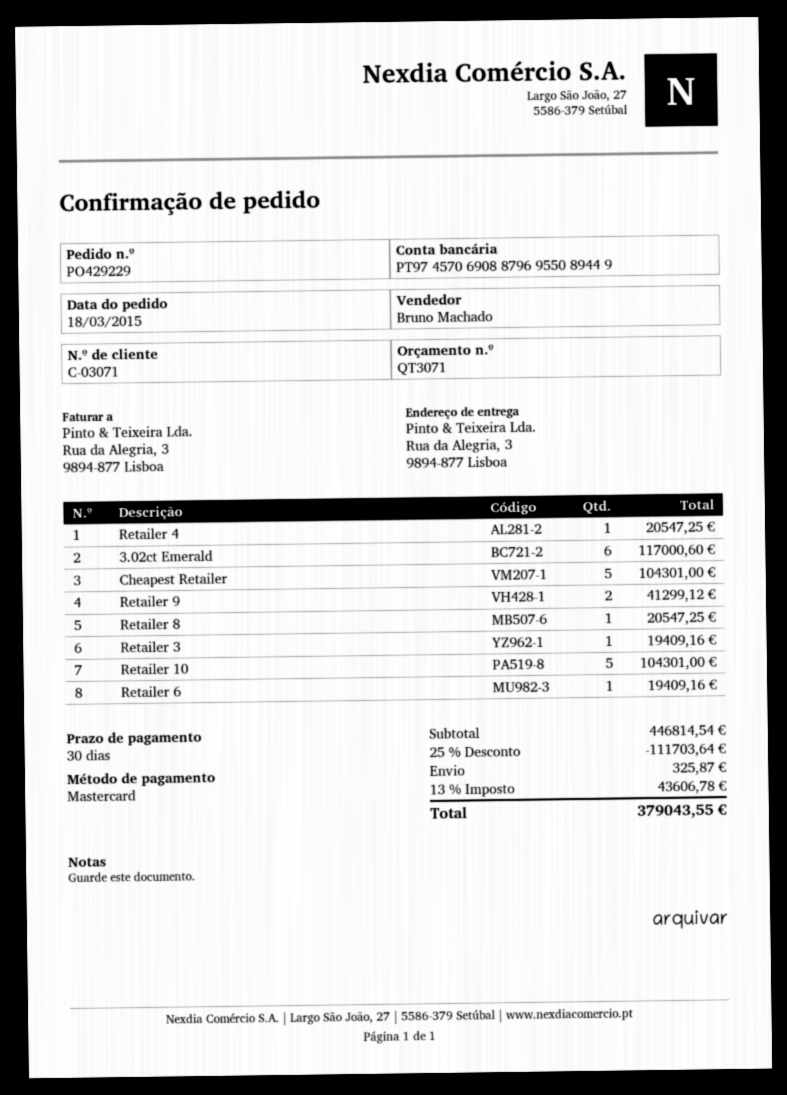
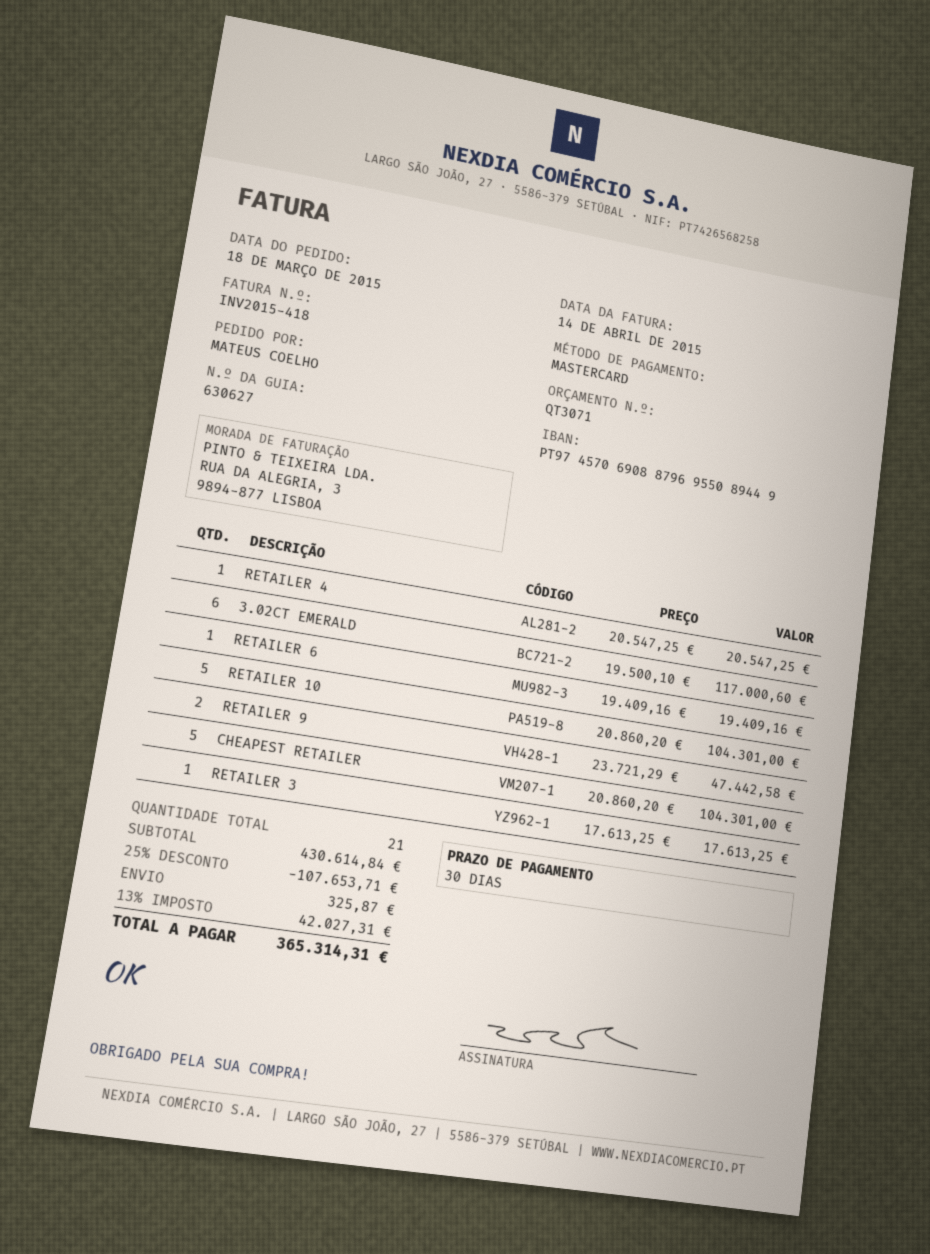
Retailer 9: 2 for 41299.12 -> 2 for 47442.58
Retailer 8: 1 for 20547.25 -> none
Retailer 3: 1 for 19409.16 -> 1 for 17613.25
subtotal: 446814.54 -> 430614.84
discount: 25% = 111703.64 -> 25% = 107653.71
tax: 13% = 43606.78 -> 13% = 42027.31
total: 379043.55 -> 365314.31

